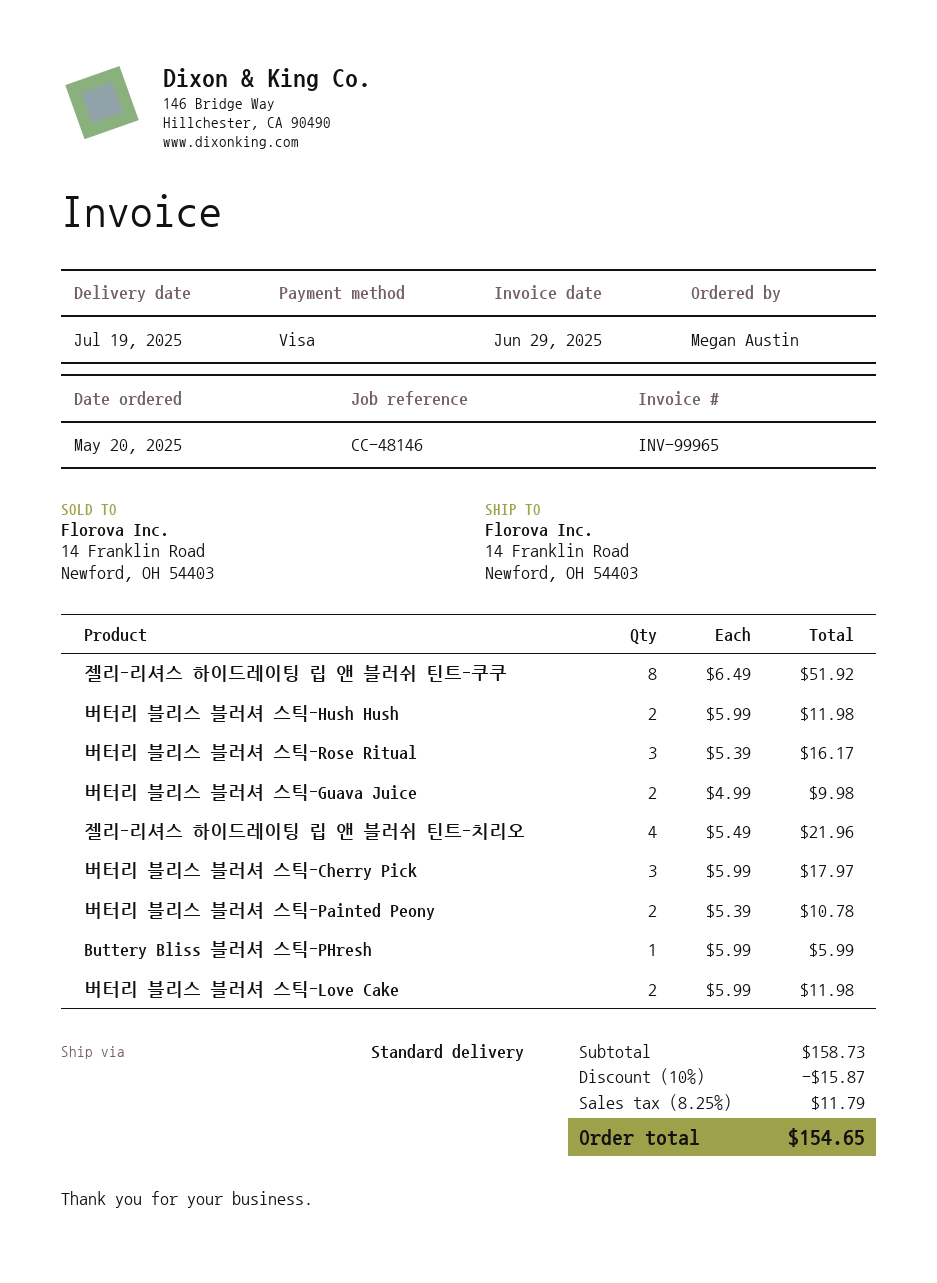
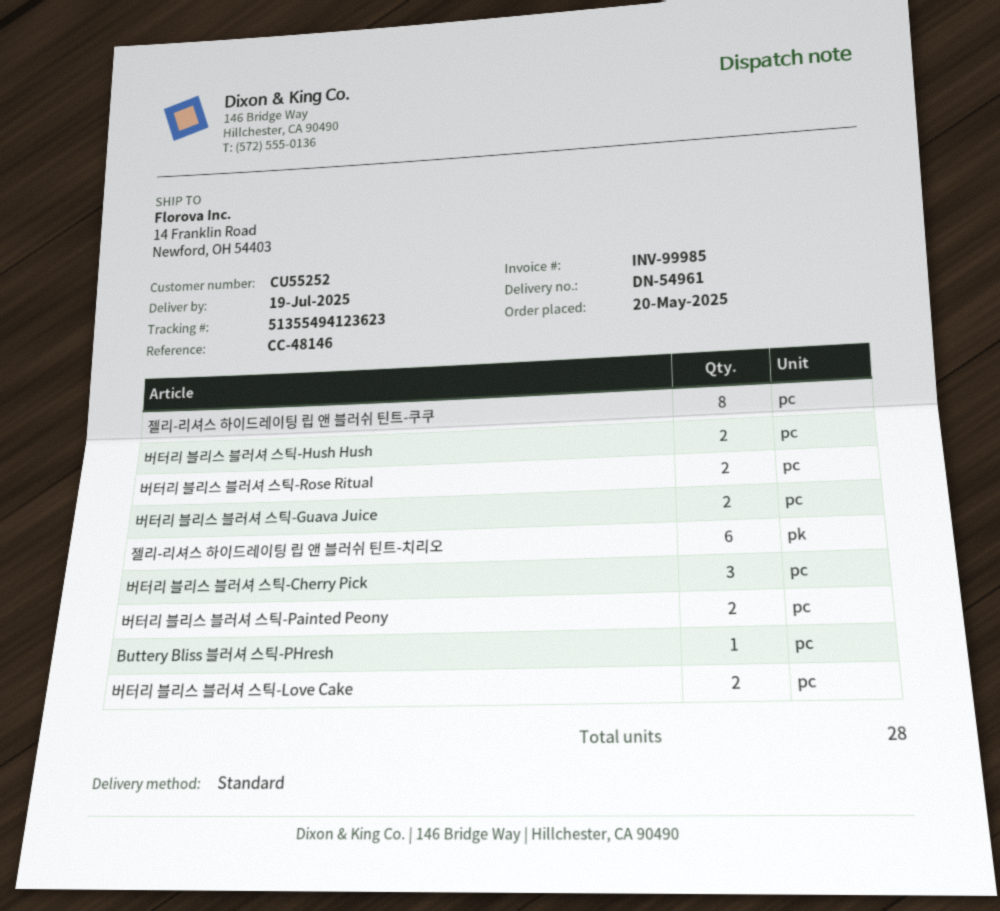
invoice number: INV-99965 -> INV-99985
버터리 블리스 블러셔 스틱-Rose Ritual: 3 -> 2
젤리-리셔스 하이드레이팅 립 앤 블러쉬 틴트-치리오: 4 -> 6

